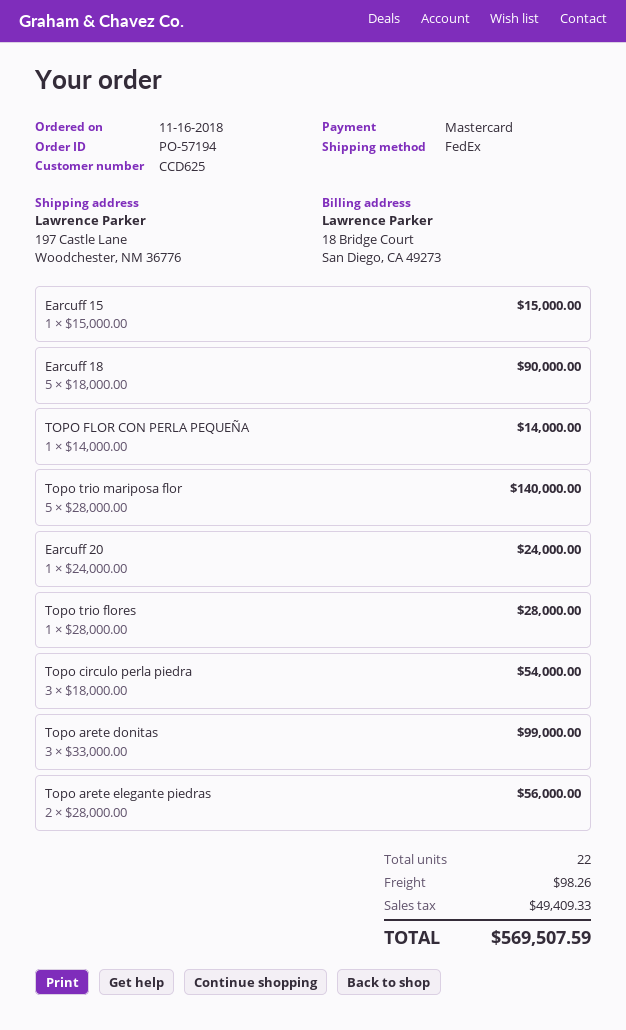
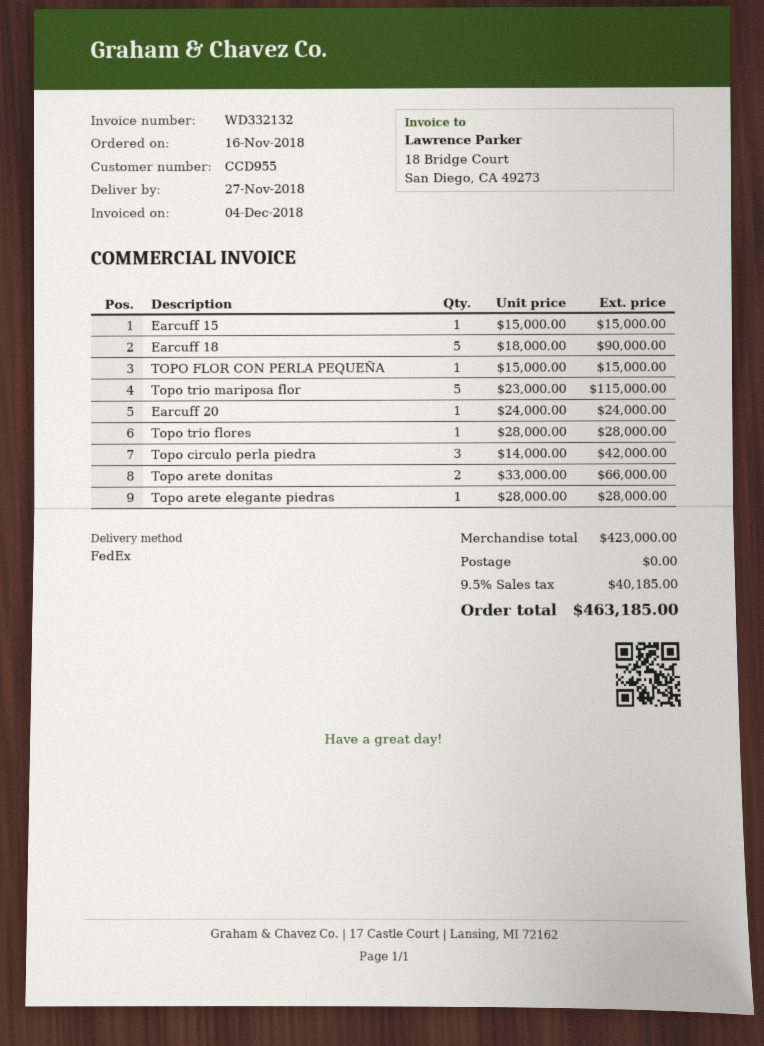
customer number: CCD625 -> CCD955
TOPO FLOR CON PERLA PEQUEÑA: 1 x 14000.00 = 14000.00 -> 1 x 15000.00 = 15000.00
Topo trio mariposa flor: 5 x 28000.00 = 140000.00 -> 5 x 23000.00 = 115000.00
Topo circulo perla piedra: 3 x 18000.00 = 54000.00 -> 3 x 14000.00 = 42000.00
Topo arete donitas: 3 x 33000.00 = 99000.00 -> 2 x 33000.00 = 66000.00
Topo arete elegante piedras: 2 x 28000.00 = 56000.00 -> 1 x 28000.00 = 28000.00
shipping: 98.26 -> 0.00
tax: 49409.33 -> 40185.00
total: 569507.59 -> 463185.00

